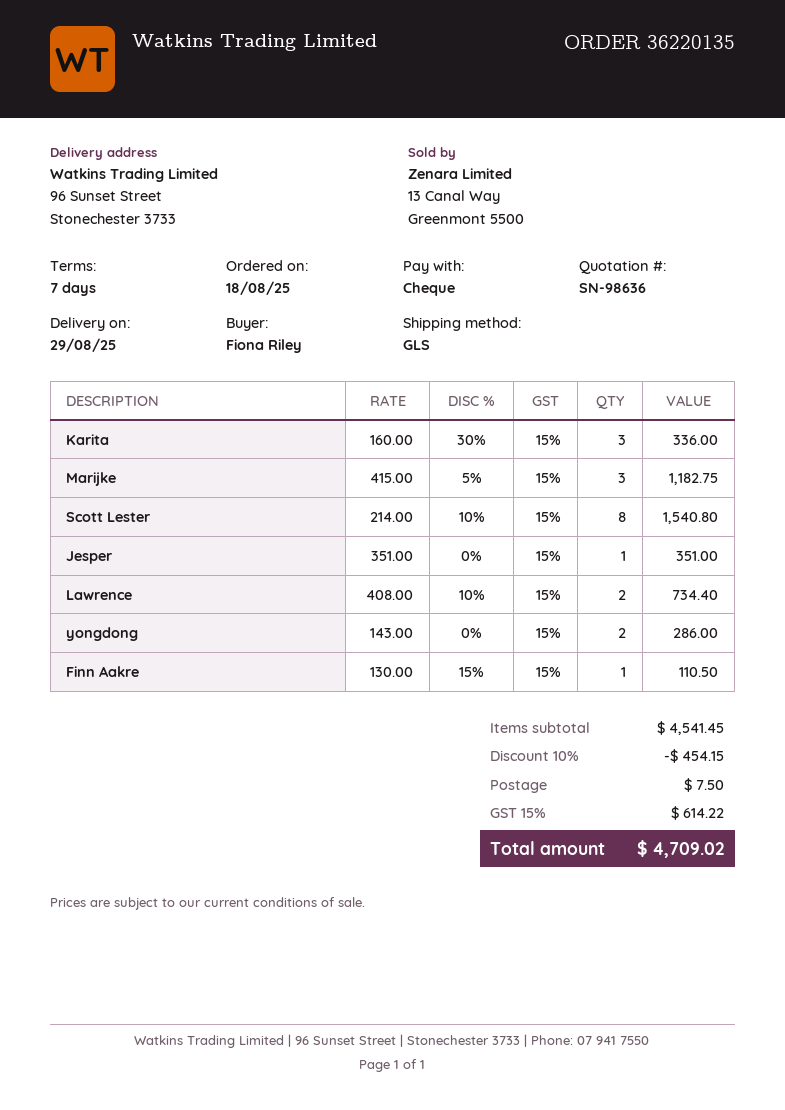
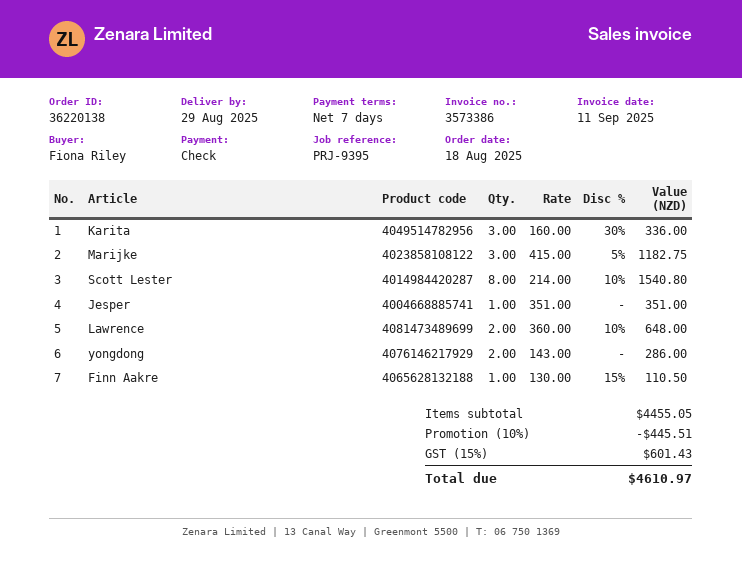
order number: 36220135 -> 36220138
Lawrence: 2 x 408.00 - 10% = 734.40 -> 2 x 360.00 - 10% = 648.00
subtotal: 4541.45 -> 4455.05
discount: 10% = 454.15 -> 10% = 445.51
shipping: 7.50 -> none
tax: 15% = 614.22 -> 15% = 601.43
total: 4709.02 -> 4610.97

